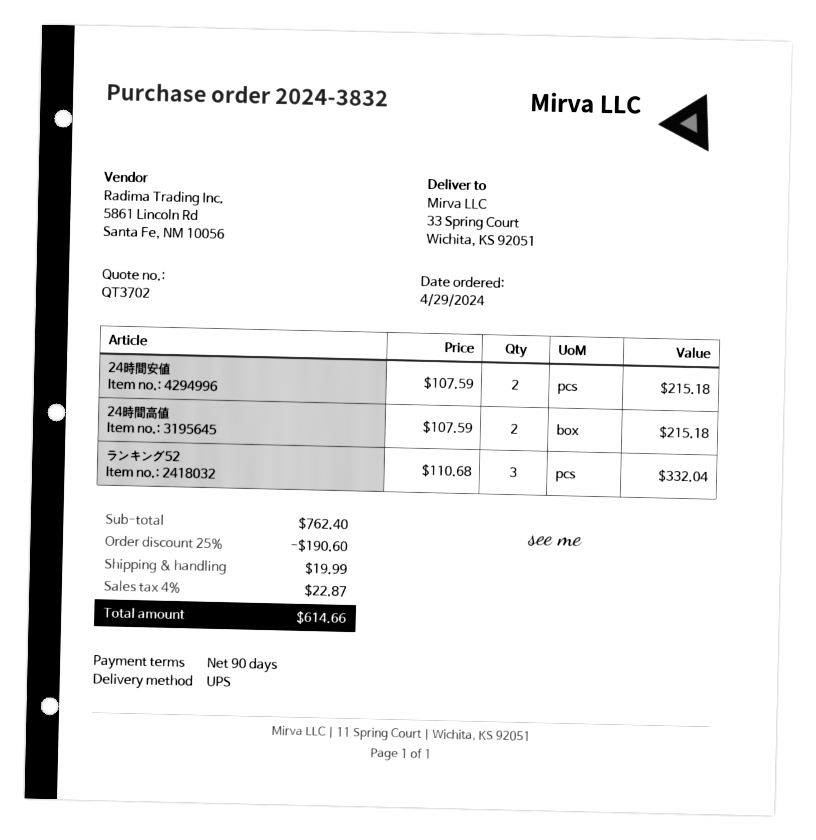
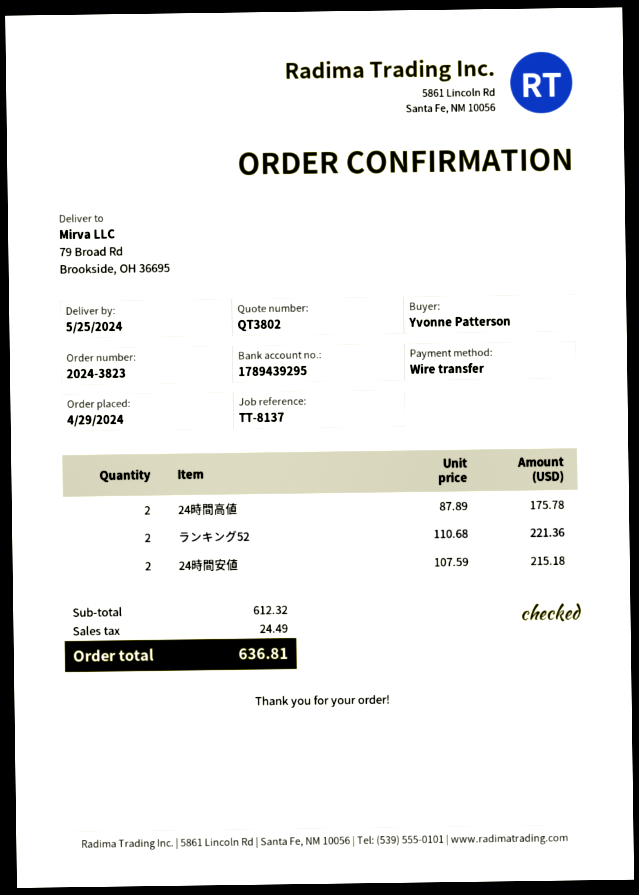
quote number: QT3702 -> QT3802
order number: 2024-3832 -> 2024-3823
ship to: 33 Spring Court, Wichita, KS 92051 -> 79 Broad Rd, Brookside, OH 36695
24時間高値: 2 x 107.59 = 215.18 -> 2 x 87.89 = 175.78
ランキング52: 3 x 110.68 = 332.04 -> 2 x 110.68 = 221.36
subtotal: 762.40 -> 612.32
discount: 25% = 190.60 -> none
shipping: 19.99 -> none
tax: 22.87 -> 24.49
total: 614.66 -> 636.81

